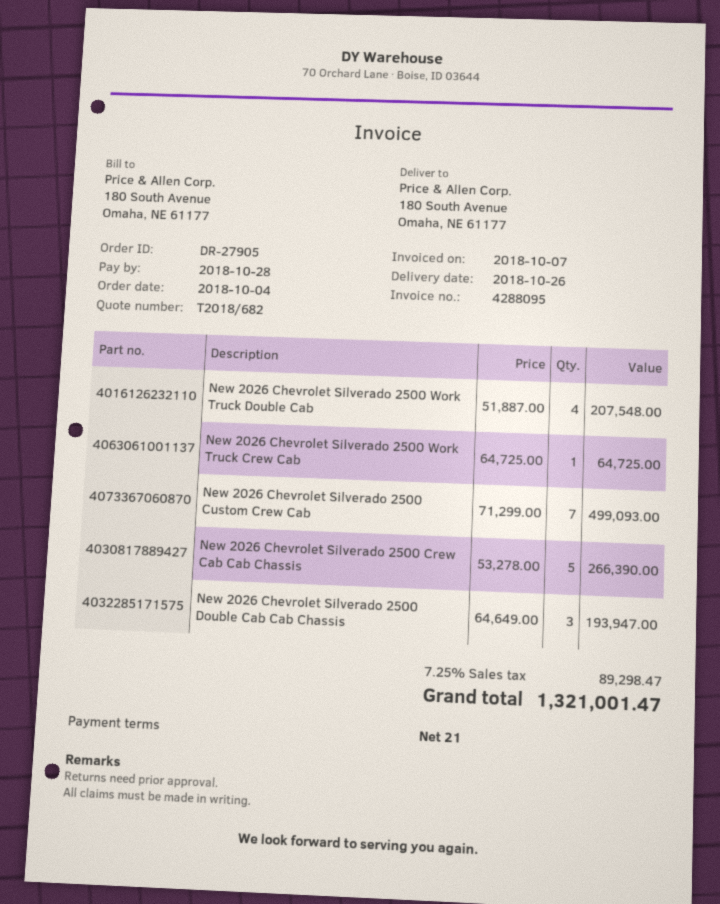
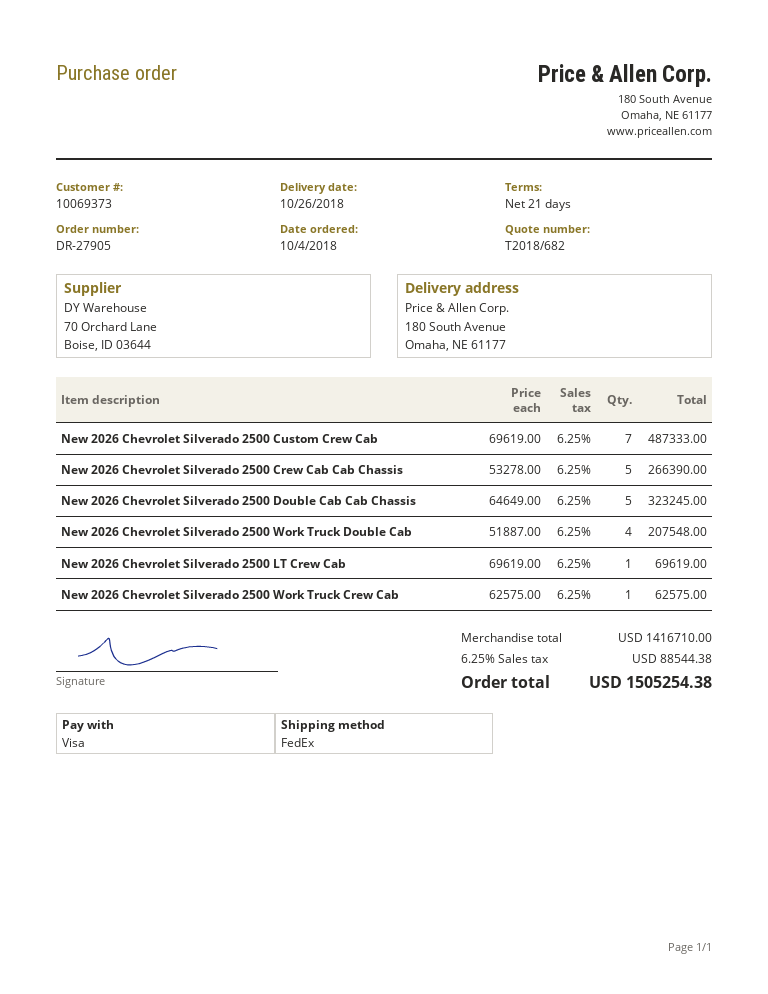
New 2026 Chevrolet Silverado 2500 Work Truck Crew Cab: 1 x 64725.00 = 64725.00 -> 1 x 62575.00 = 62575.00
New 2026 Chevrolet Silverado 2500 Custom Crew Cab: 7 x 71299.00 = 499093.00 -> 7 x 69619.00 = 487333.00
New 2026 Chevrolet Silverado 2500 Double Cab Cab Chassis: 3 x 64649.00 = 193947.00 -> 5 x 64649.00 = 323245.00
New 2026 Chevrolet Silverado 2500 LT Crew Cab: none -> 1 x 69619.00 = 69619.00
tax: 7.25% = 89298.47 -> 6.25% = 88544.38
total: 1321001.47 -> 1505254.38

